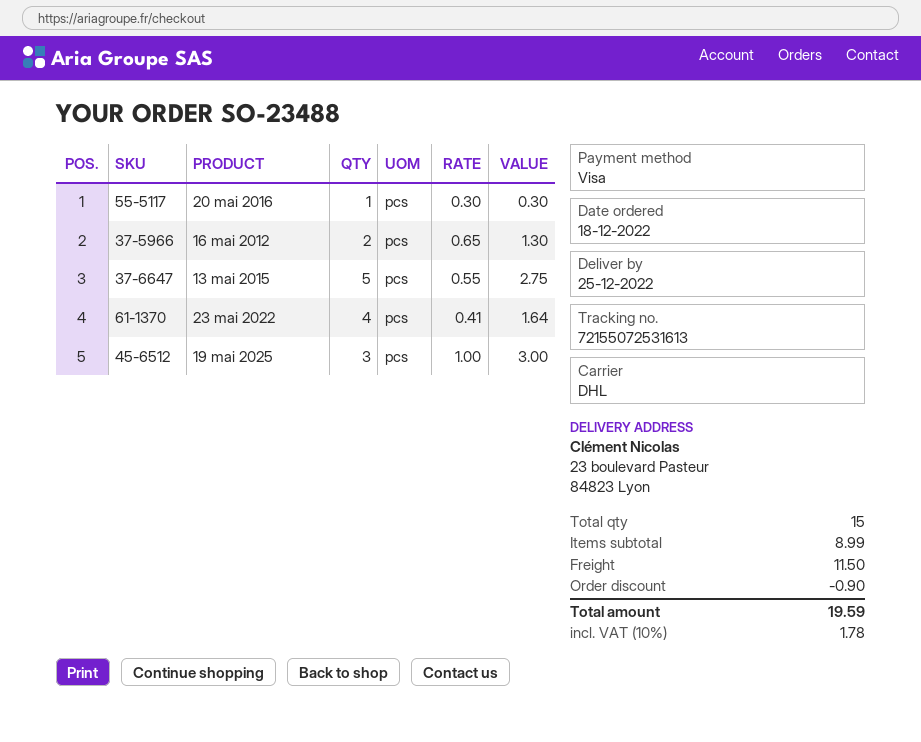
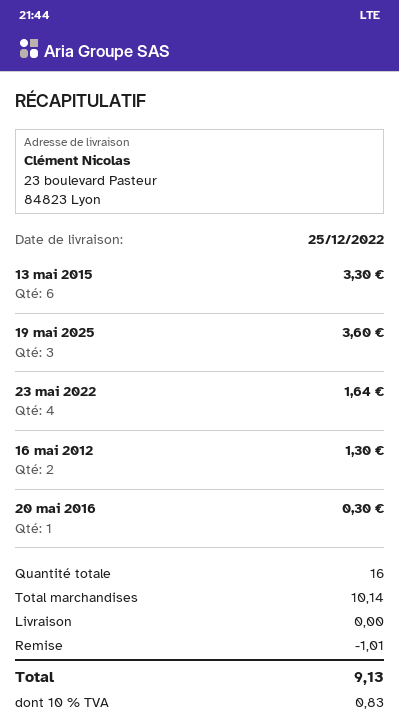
13 mai 2015: 5 for 2.75 -> 6 for 3.30
19 mai 2025: 3 for 3.00 -> 3 for 3.60
total quantity: 15 -> 16
subtotal: 8.99 -> 10.14
discount: 0.90 -> 1.01
shipping: 11.50 -> 0.00
tax: 10% = 1.78 -> 10% = 0.83
total: 19.59 -> 9.13

